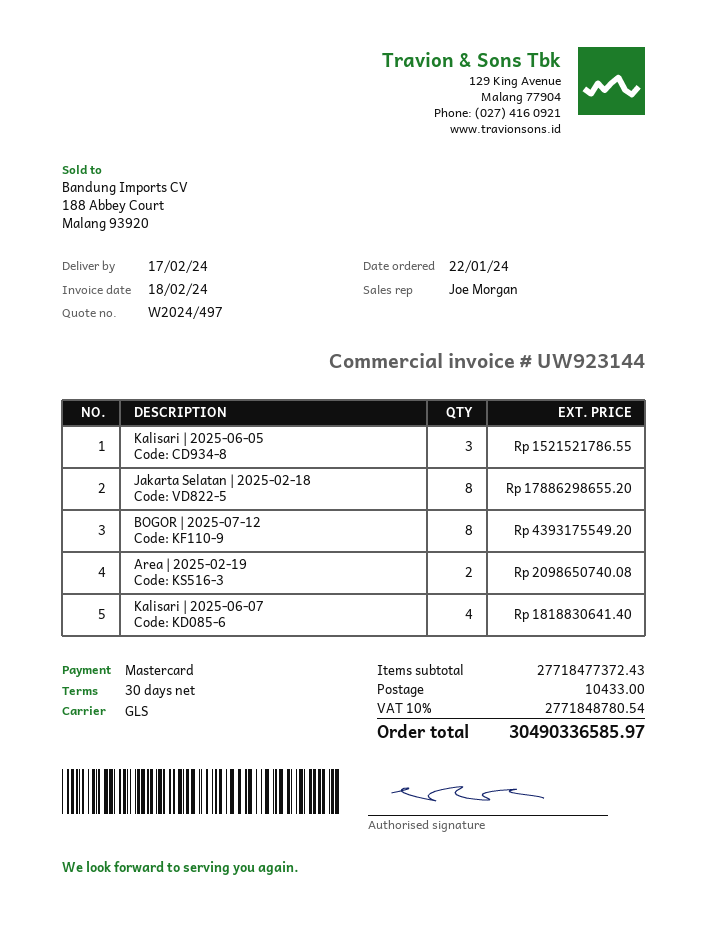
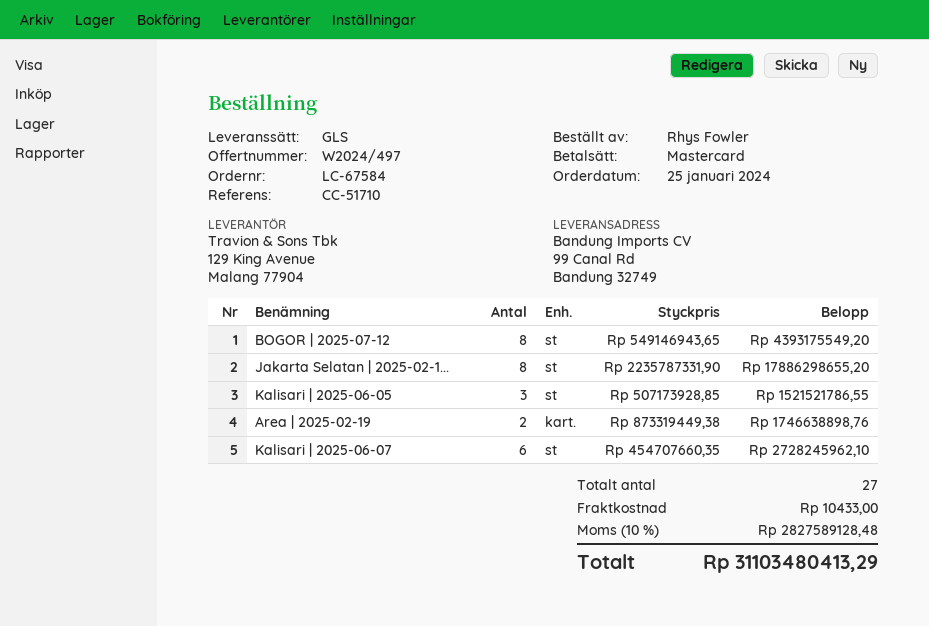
order date: 2024-01-22 -> 2024-01-25
Area | 2025-02-19: 2 for 2098650740.08 -> 2 for 1746638898.76
Kalisari | 2025-06-07: 4 for 1818830641.40 -> 6 for 2728245962.10
tax: 10% = 2771848780.54 -> 10% = 2827589128.48
total: 30490336585.97 -> 31103480413.29

